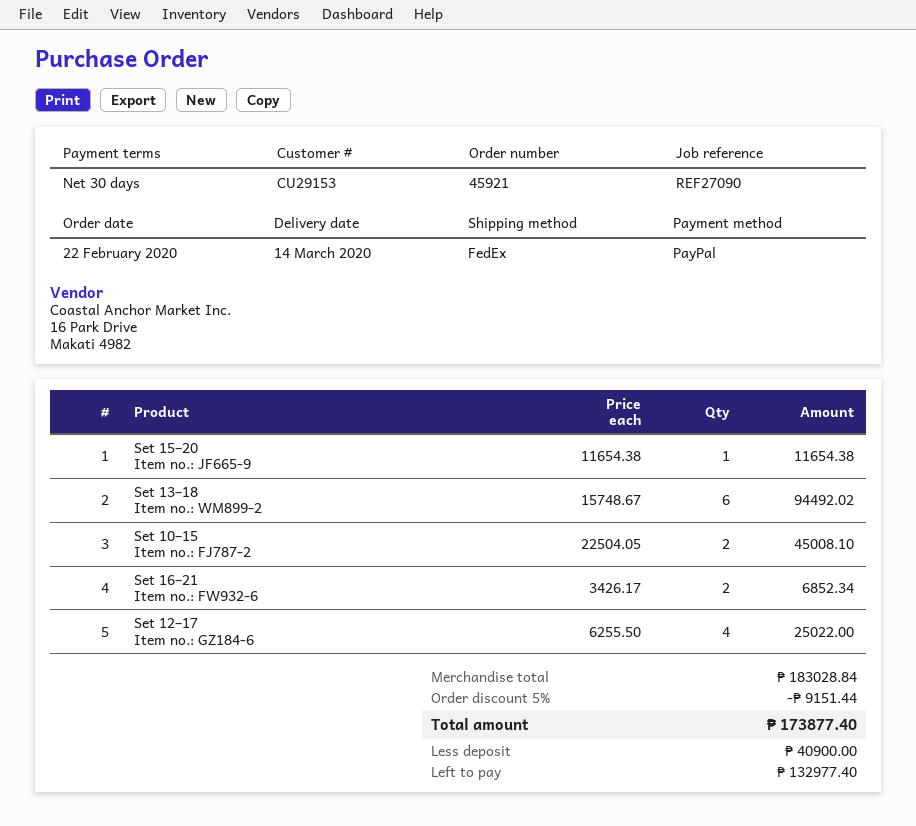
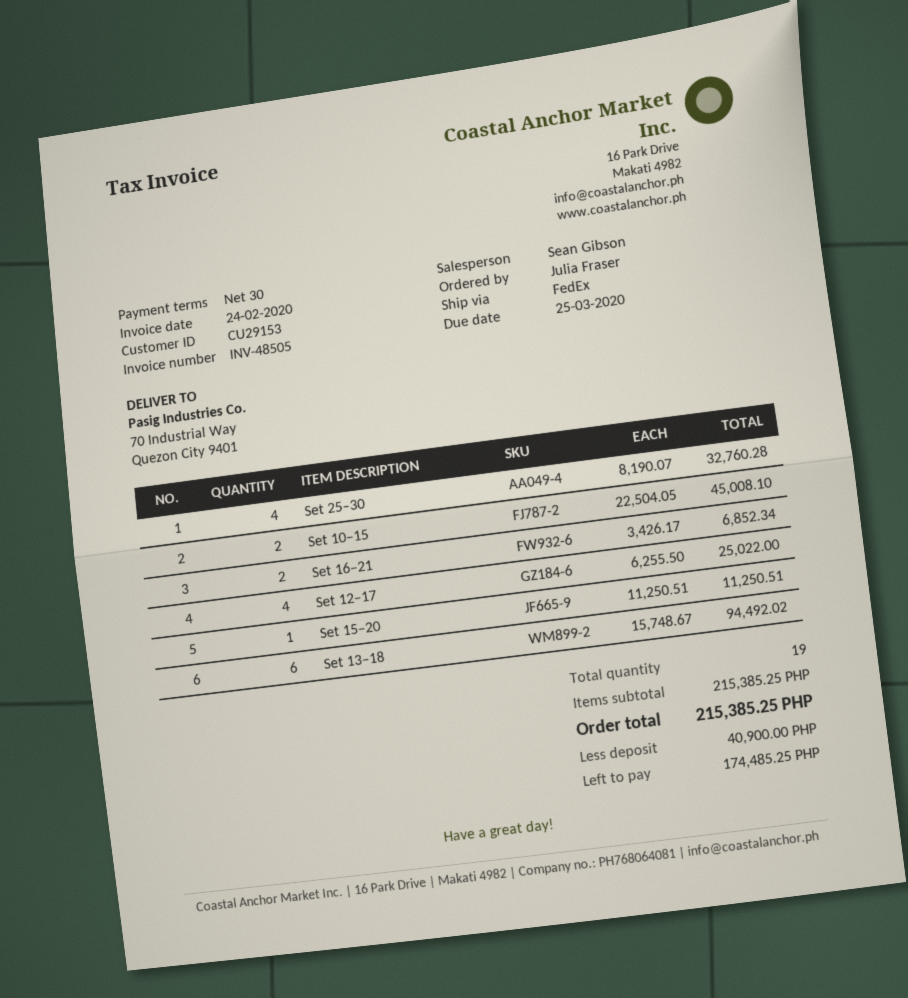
Set 15–20: 1 x 11654.38 = 11654.38 -> 1 x 11250.51 = 11250.51
Set 25–30: none -> 4 x 8190.07 = 32760.28
subtotal: 183028.84 -> 215385.25
discount: 5% = 9151.44 -> none
total: 173877.40 -> 215385.25
balance: 132977.40 -> 174485.25

